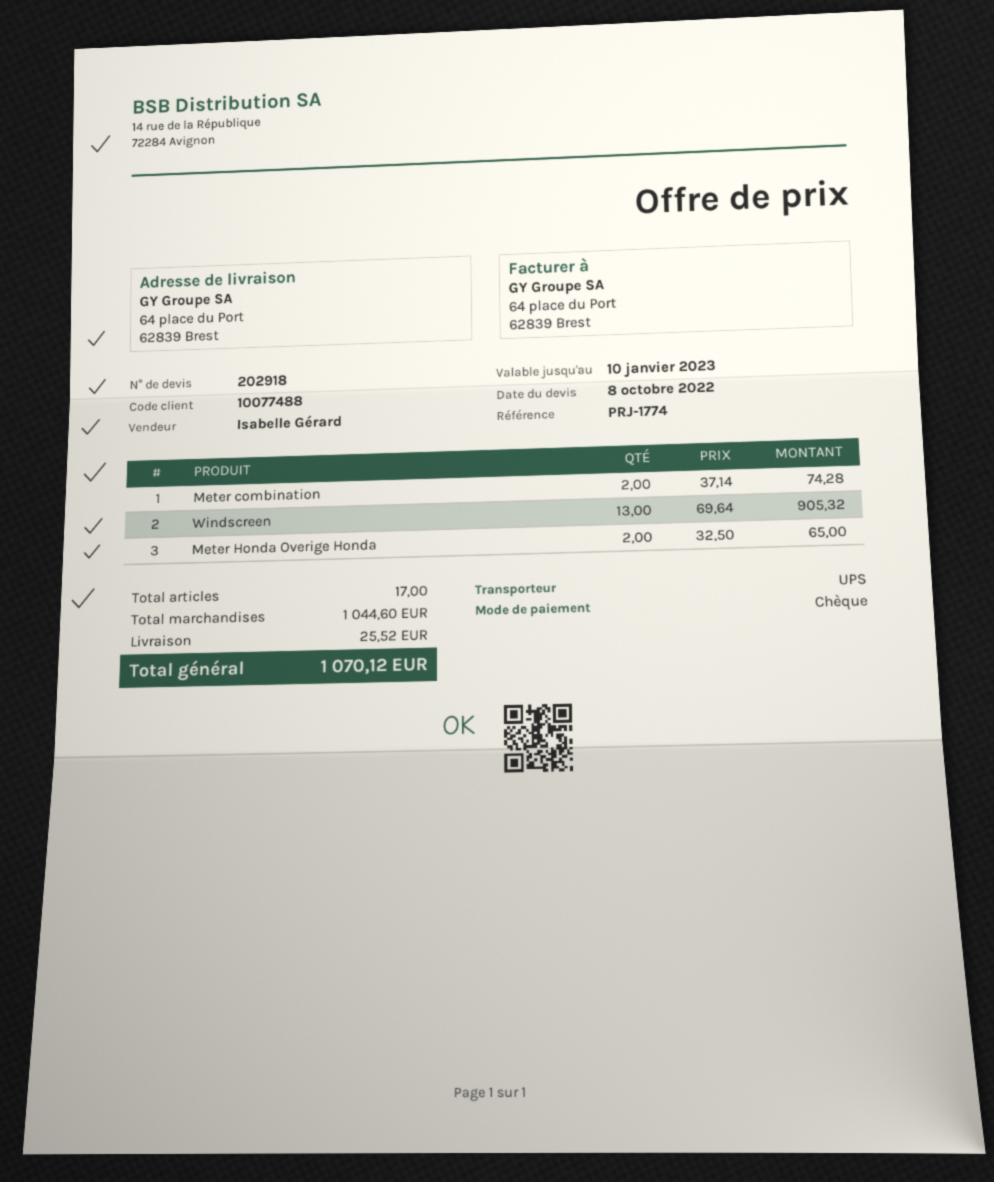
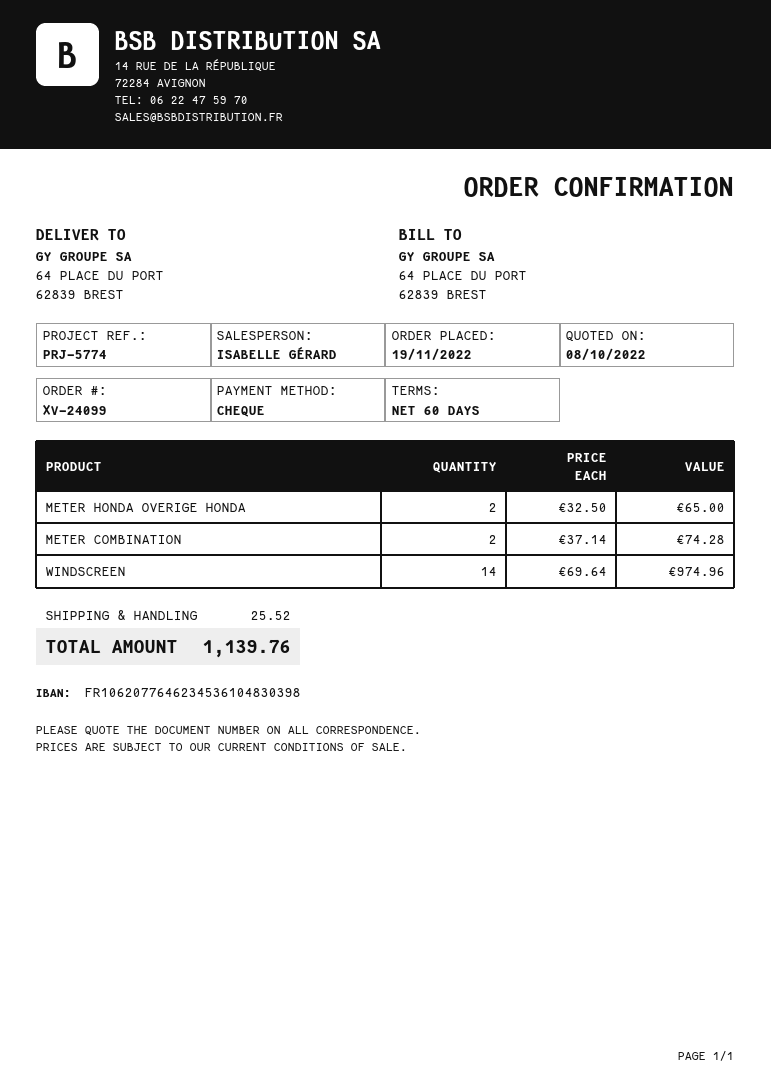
reference: PRJ-1774 -> PRJ-5774
Windscreen: 13 x 69.64 = 905.32 -> 14 x 69.64 = 974.96
total: 1070.12 -> 1139.76

